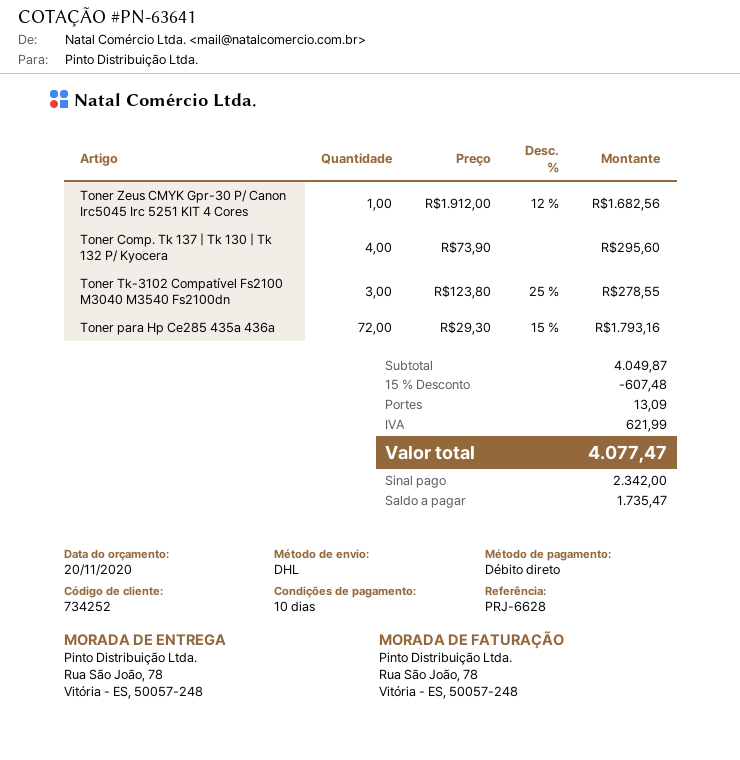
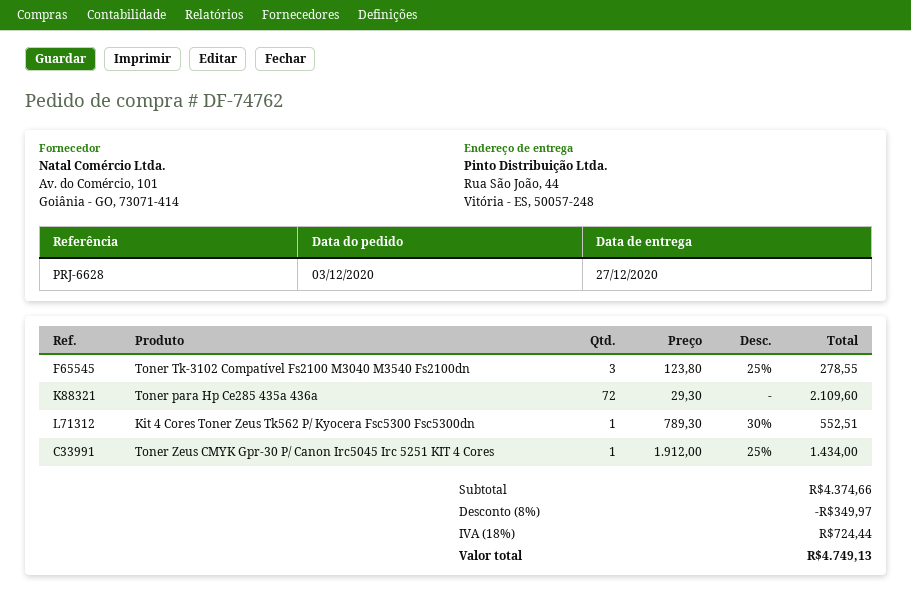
ship to: Rua São João, 78, Vitória - ES, 50057-248 -> Rua São João, 44, Vitória - ES, 50057-248
Toner Zeus CMYK Gpr-30 P/ Canon Irc5045 Irc 5251 KIT 4 Cores: 1 x 1912.00 - 12% = 1682.56 -> 1 x 1912.00 - 25% = 1434.00
Toner Comp. Tk 137 | Tk 130 | Tk 132 P/ Kyocera: 4 x 73.90 = 295.60 -> none
Toner para Hp Ce285 435a 436a: 72 x 29.30 - 15% = 1793.16 -> 72 x 29.30 = 2109.60
Kit 4 Cores Toner Zeus Tk562 P/ Kyocera Fsc5300 Fsc5300dn: none -> 1 x 789.30 - 30% = 552.51
subtotal: 4049.87 -> 4374.66
discount: 15% = 607.48 -> 8% = 349.97
shipping: 13.09 -> none
tax: 621.99 -> 724.44
total: 4077.47 -> 4749.13

